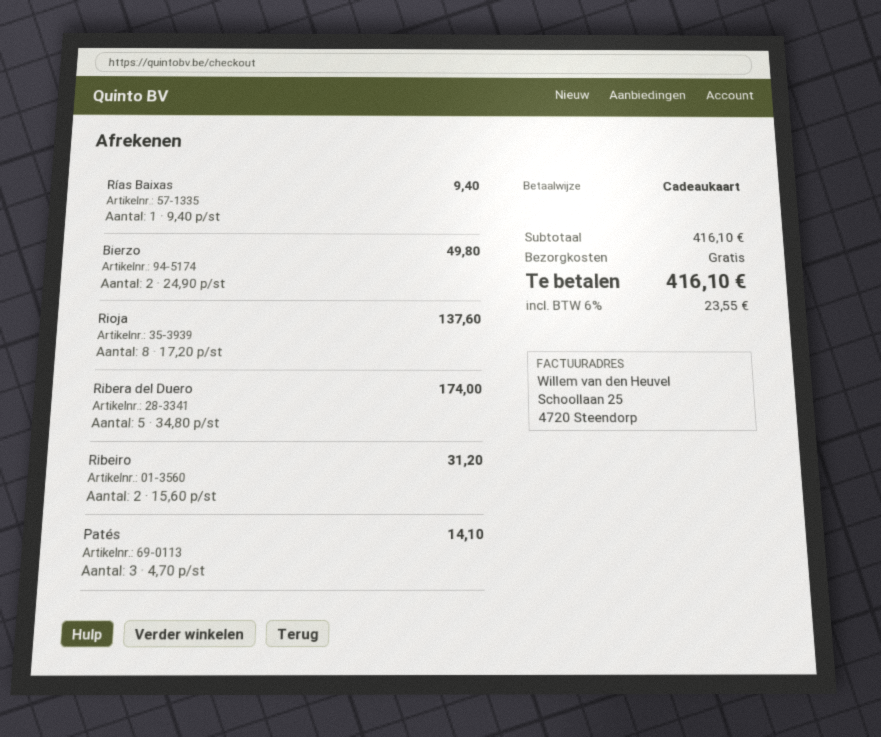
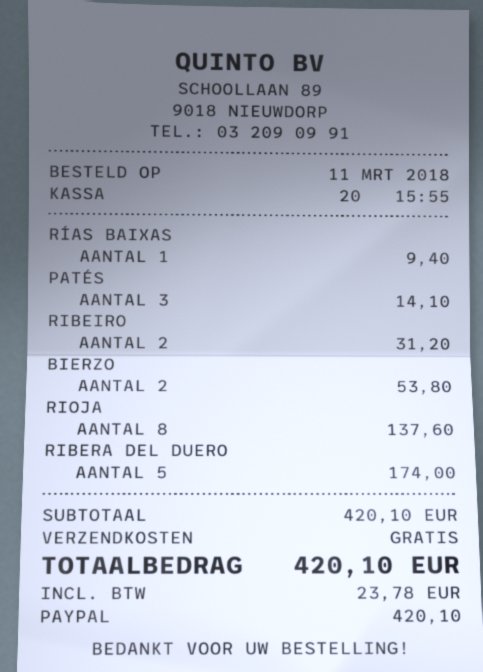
payment method: gift card -> PayPal
Bierzo: 2 for 49.80 -> 2 for 53.80
subtotal: 416.10 -> 420.10
tax: 23.55 -> 23.78
total: 416.10 -> 420.10

